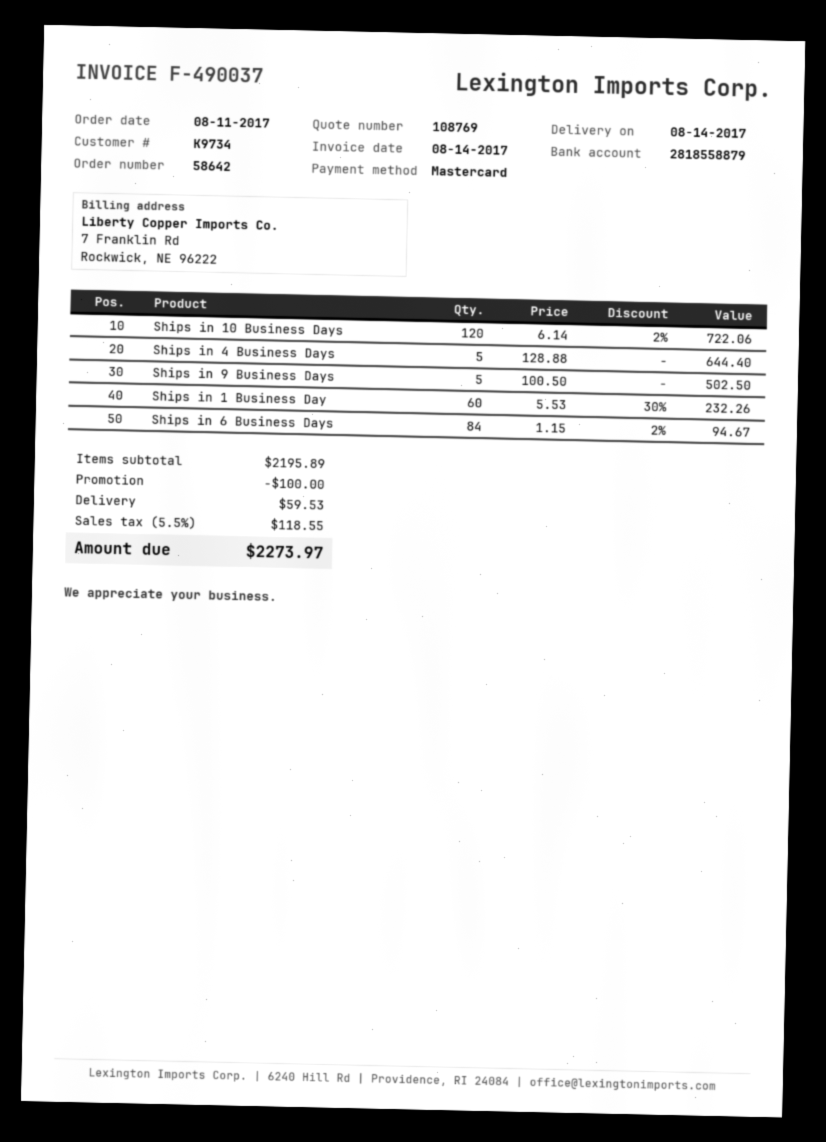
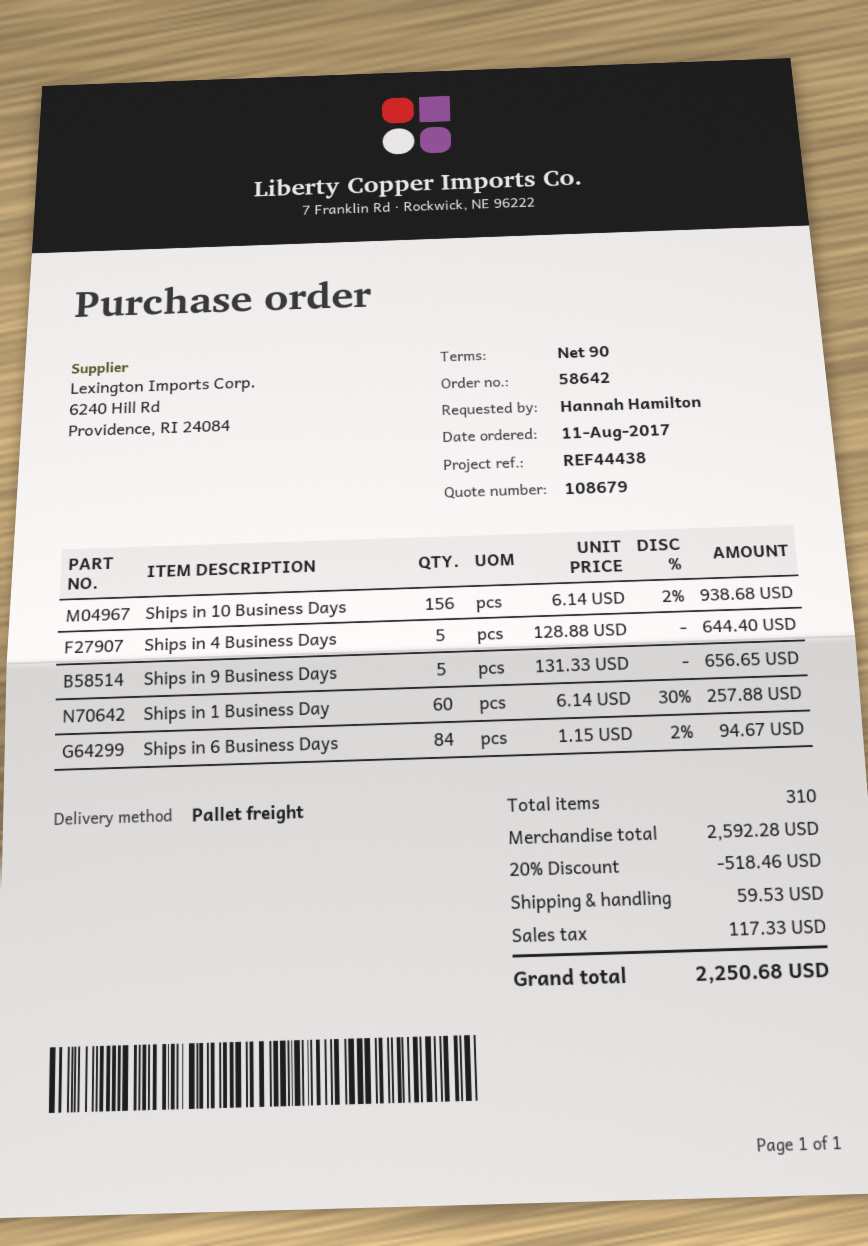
quote number: 108769 -> 108679
Ships in 10 Business Days: 120 x 6.14 - 2% = 722.06 -> 156 x 6.14 - 2% = 938.68
Ships in 9 Business Days: 5 x 100.50 = 502.50 -> 5 x 131.33 = 656.65
Ships in 1 Business Day: 60 x 5.53 - 30% = 232.26 -> 60 x 6.14 - 30% = 257.88
subtotal: 2195.89 -> 2592.28
discount: 100.00 -> 518.46
tax: 118.55 -> 117.33
total: 2273.97 -> 2250.68

